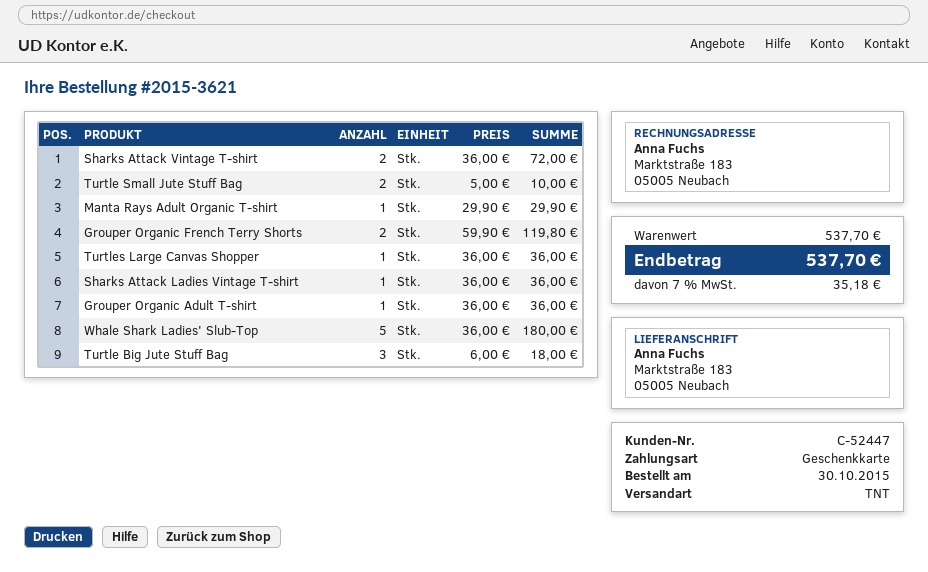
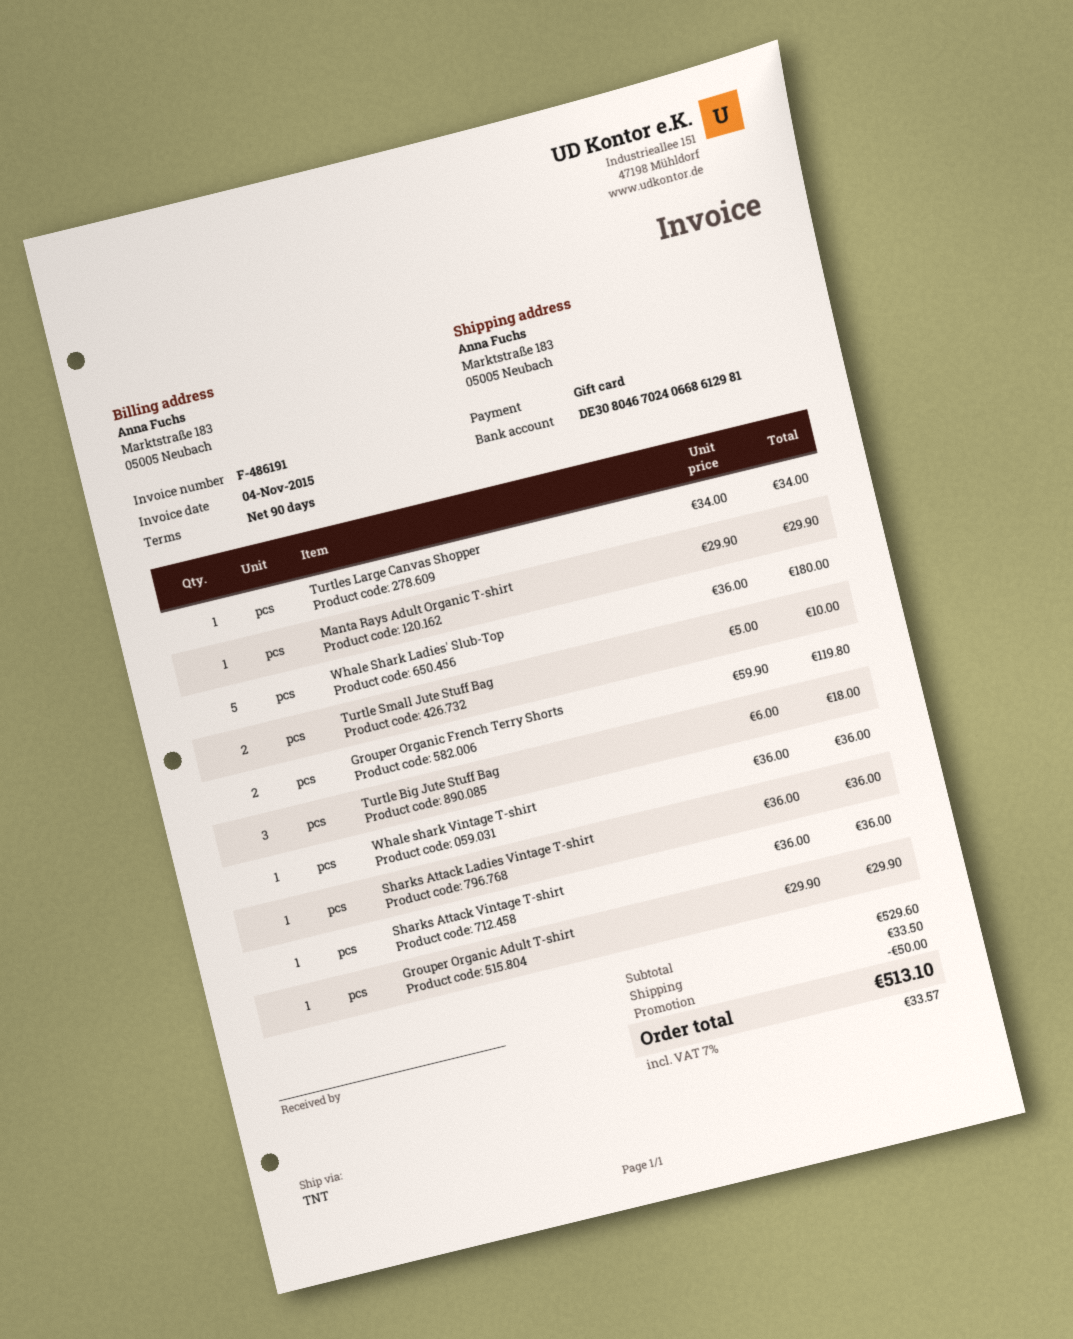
Sharks Attack Vintage T-shirt: 2 x 36.00 = 72.00 -> 1 x 36.00 = 36.00
Turtles Large Canvas Shopper: 1 x 36.00 = 36.00 -> 1 x 34.00 = 34.00
Grouper Organic Adult T-shirt: 1 x 36.00 = 36.00 -> 1 x 29.90 = 29.90
Whale shark Vintage T-shirt: none -> 1 x 36.00 = 36.00
subtotal: 537.70 -> 529.60
discount: none -> 50.00
shipping: none -> 33.50
tax: 7% = 35.18 -> 7% = 33.57
total: 537.70 -> 513.10

